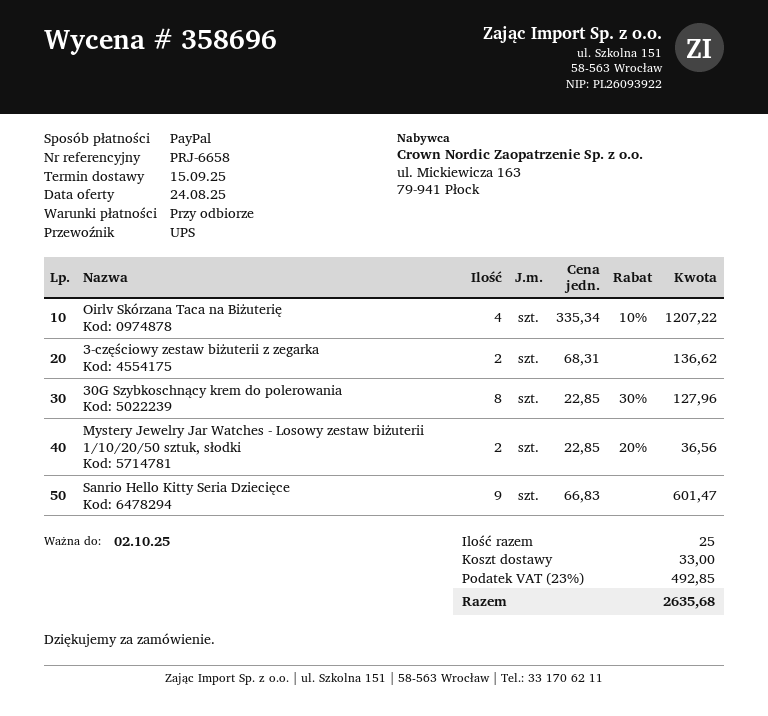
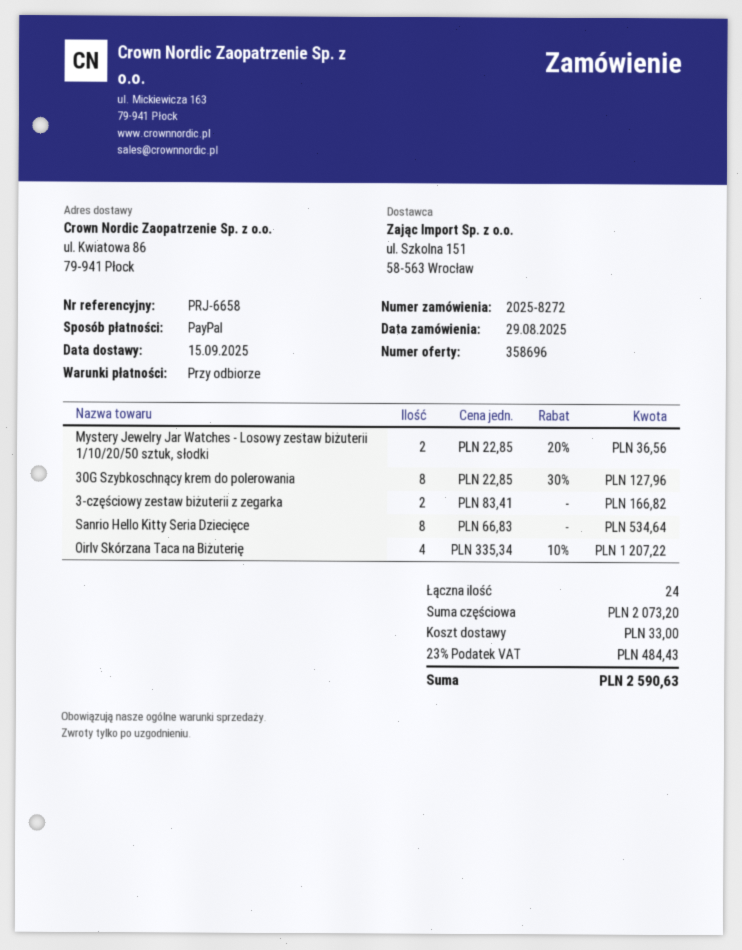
3-częściowy zestaw biżuterii z zegarka: 2 x 68.31 = 136.62 -> 2 x 83.41 = 166.82
Sanrio Hello Kitty Seria Dziecięce: 9 x 66.83 = 601.47 -> 8 x 66.83 = 534.64
total quantity: 25 -> 24
tax: 23% = 492.85 -> 23% = 484.43
total: 2635.68 -> 2590.63

